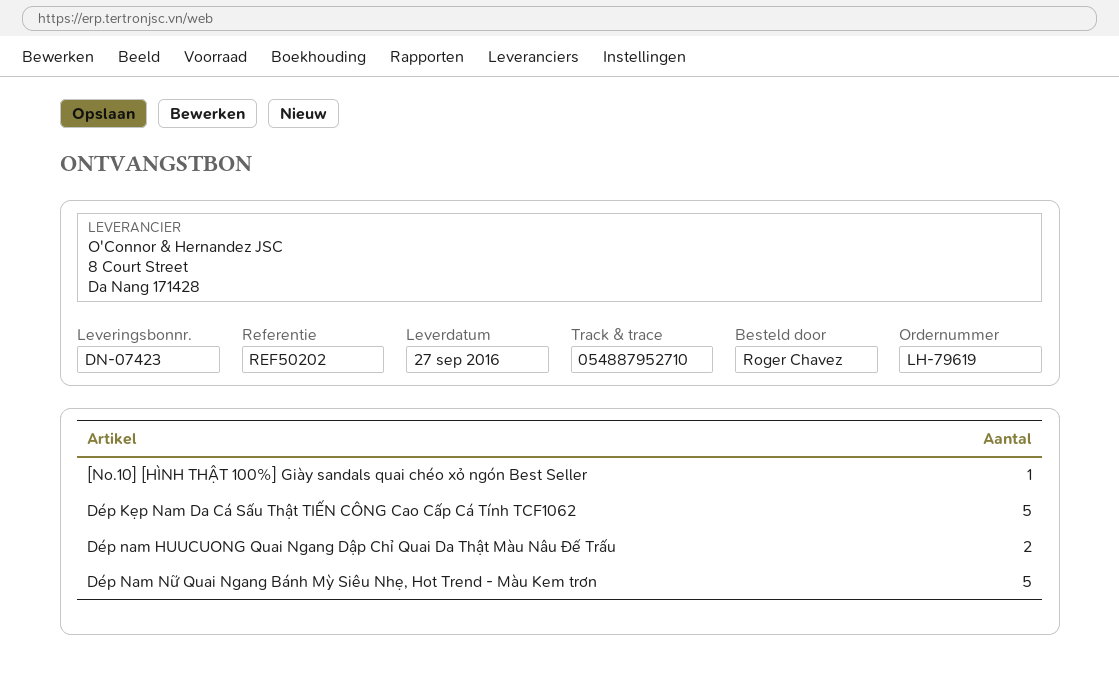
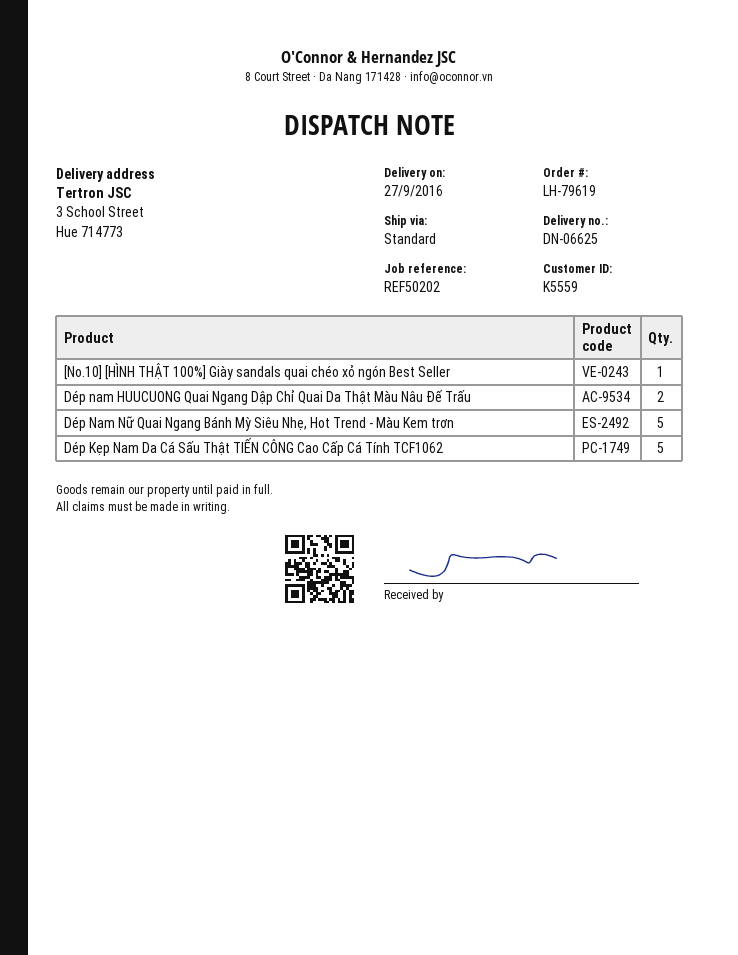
delivery note number: DN-07423 -> DN-06625

